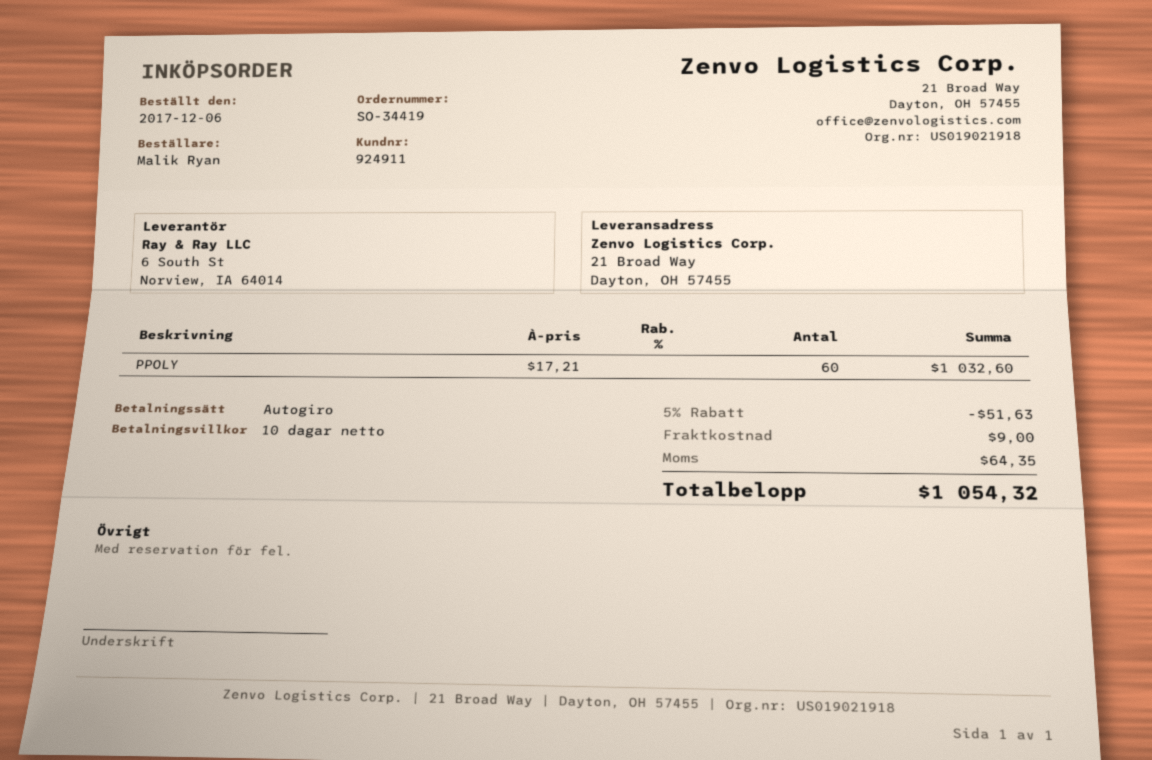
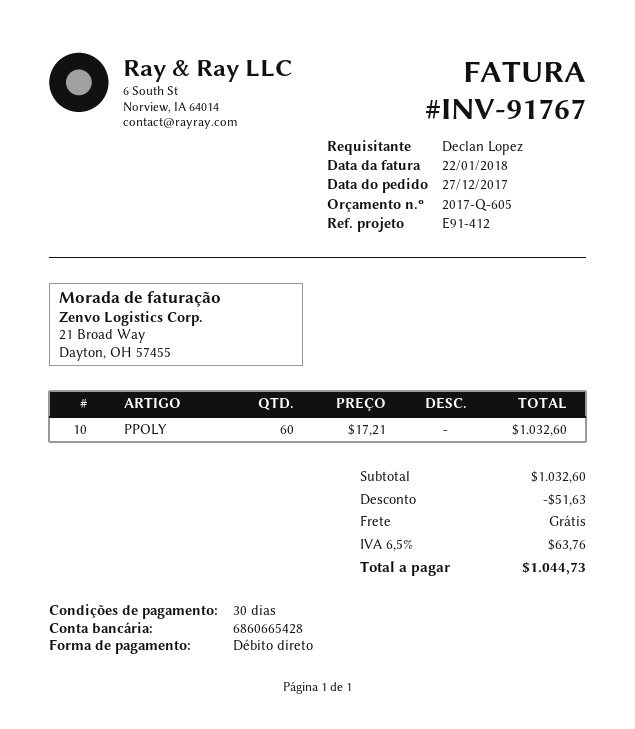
order date: 2017-12-06 -> 2017-12-27
payment terms: 10 days -> 30 days
ordered by: Malik Ryan -> Declan Lopez
shipping: 9.00 -> 0.00
tax: 64.35 -> 63.76
total: 1054.32 -> 1044.73

